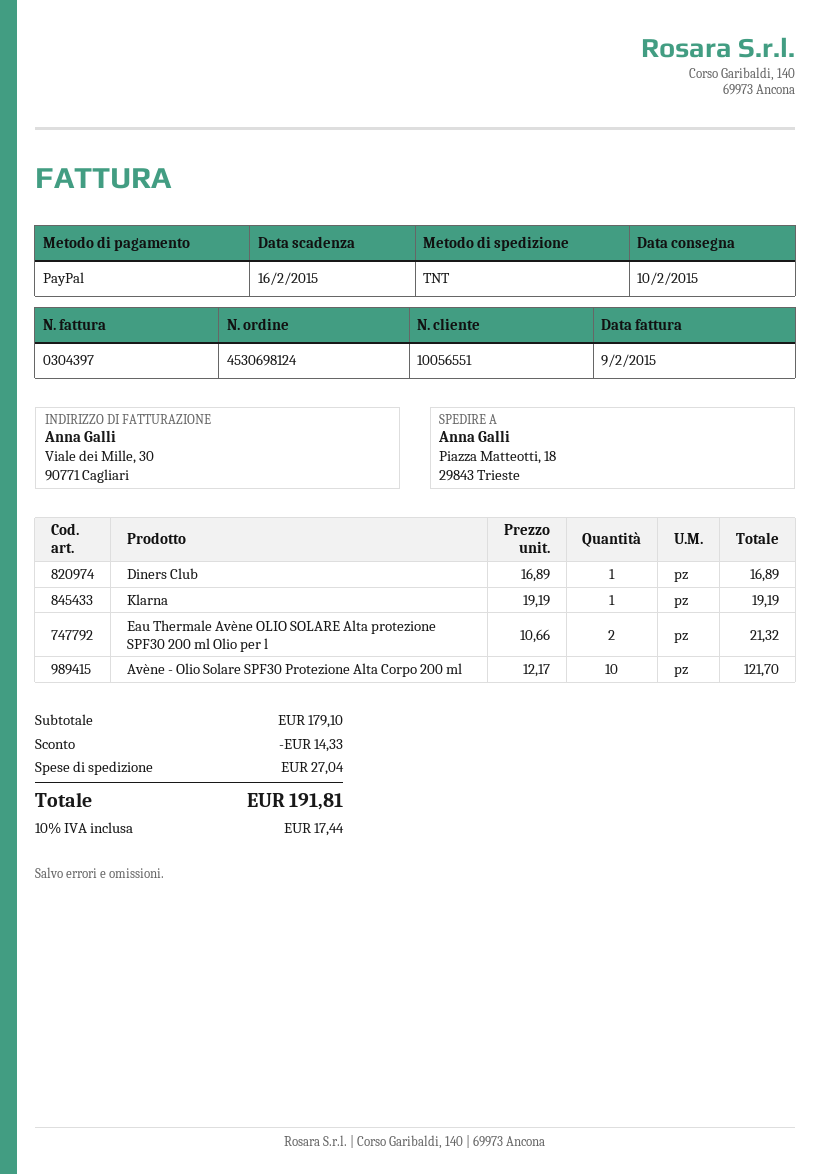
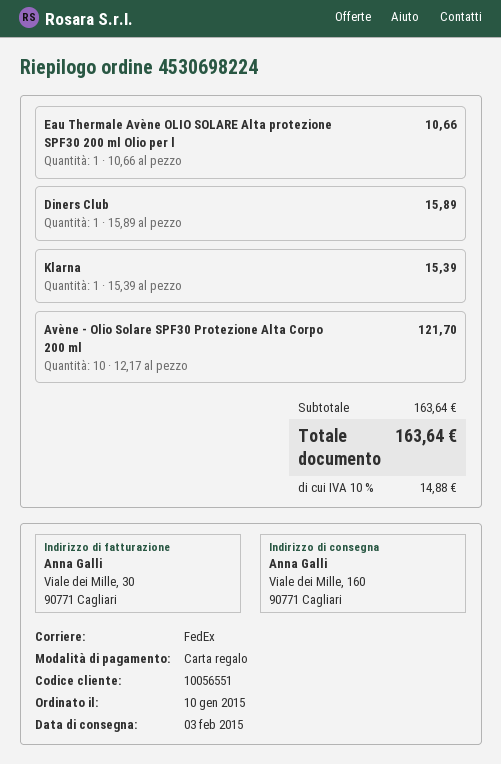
order number: 4530698124 -> 4530698224
delivery date: 2015-02-10 -> 2015-02-03
payment method: PayPal -> gift card
shipping method: TNT -> FedEx
ship to: Piazza Matteotti, 18, 29843 Trieste -> Viale dei Mille, 160, 90771 Cagliari
Diners Club: 1 x 16.89 = 16.89 -> 1 x 15.89 = 15.89
Klarna: 1 x 19.19 = 19.19 -> 1 x 15.39 = 15.39
Eau Thermale Avène OLIO SOLARE Alta protezione SPF30 200 ml Olio per l: 2 x 10.66 = 21.32 -> 1 x 10.66 = 10.66
subtotal: 179.10 -> 163.64
discount: 14.33 -> none
shipping: 27.04 -> none
tax: 10% = 17.44 -> 10% = 14.88
total: 191.81 -> 163.64

